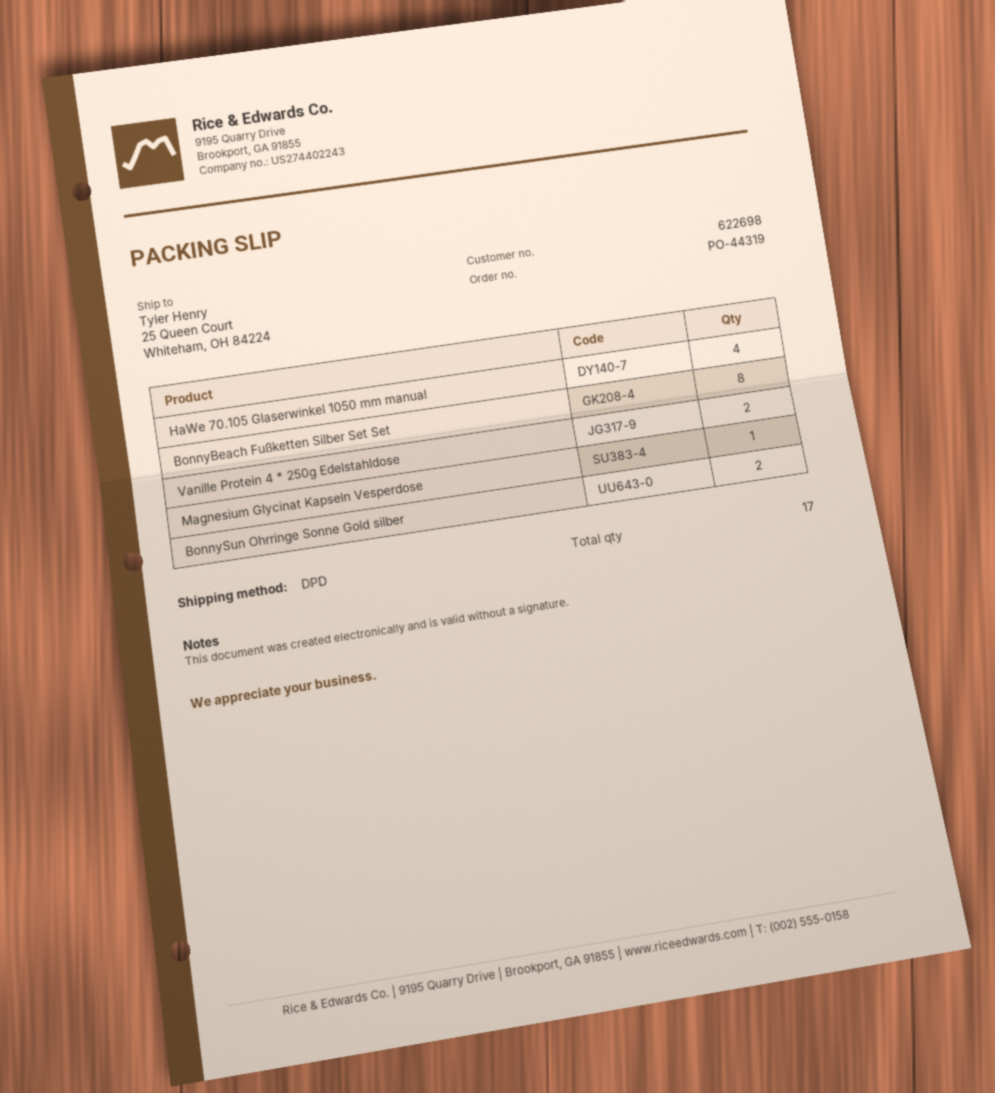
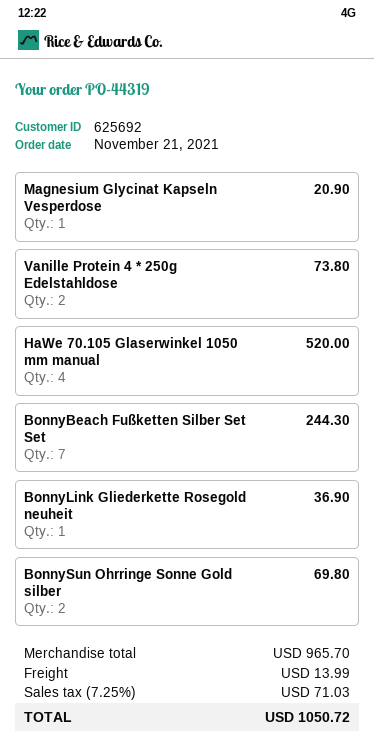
customer number: 622698 -> 625692
BonnyBeach Fußketten Silber Set Set: 8 -> 7
BonnyLink Gliederkette Rosegold neuheit: none -> 1

